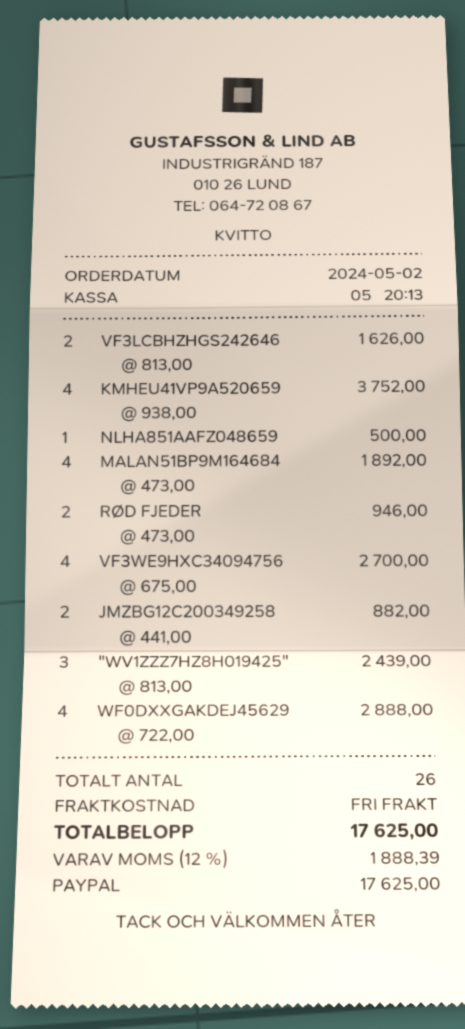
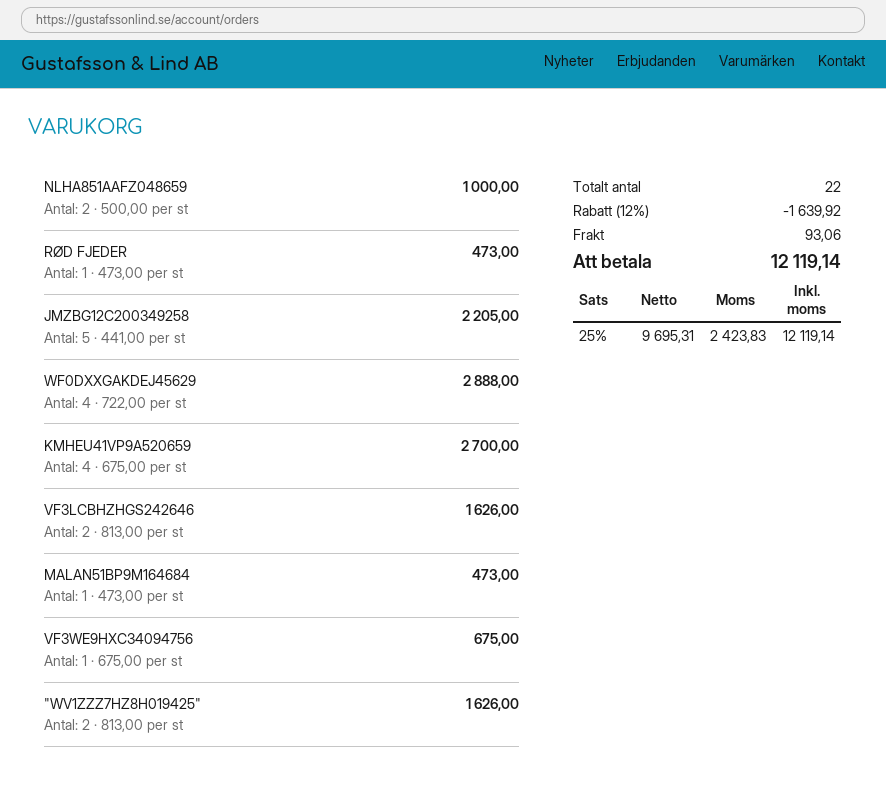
KMHEU41VP9A520659: 4 x 938.00 = 3752.00 -> 4 x 675.00 = 2700.00
NLHA851AAFZ048659: 1 x 500.00 = 500.00 -> 2 x 500.00 = 1000.00
MALAN51BP9M164684: 4 x 473.00 = 1892.00 -> 1 x 473.00 = 473.00
RØD FJEDER: 2 x 473.00 = 946.00 -> 1 x 473.00 = 473.00
VF3WE9HXC34094756: 4 x 675.00 = 2700.00 -> 1 x 675.00 = 675.00
JMZBG12C200349258: 2 x 441.00 = 882.00 -> 5 x 441.00 = 2205.00
"WV1ZZZ7HZ8H019425": 3 x 813.00 = 2439.00 -> 2 x 813.00 = 1626.00
total quantity: 26 -> 22
discount: none -> 12% = 1639.92
shipping: 0.00 -> 93.06
tax: 12% = 1888.39 -> 25% = 2423.83
total: 17625.00 -> 12119.14

